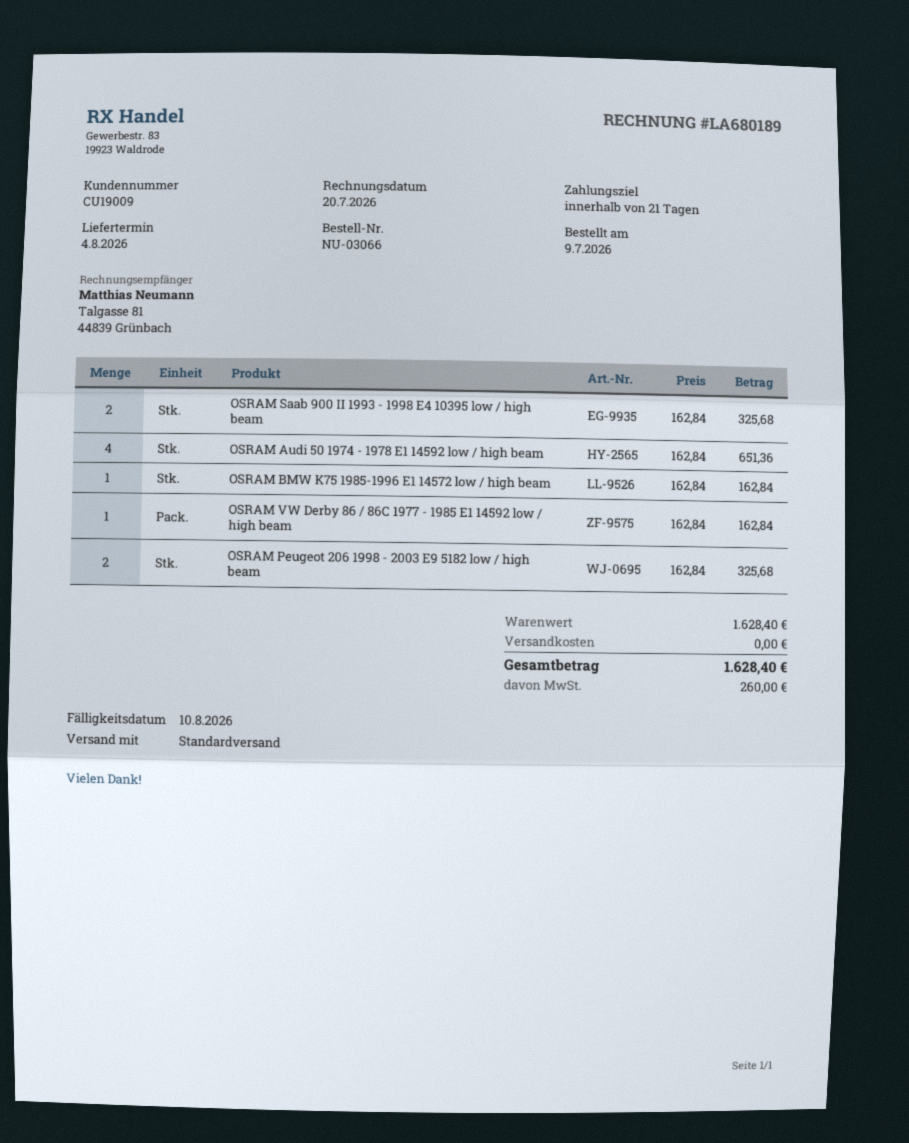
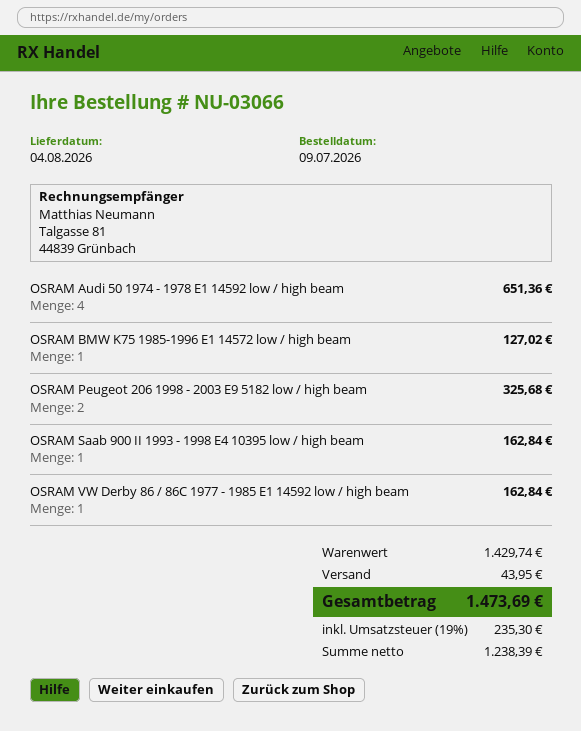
OSRAM Saab 900 II 1993 - 1998 E4 10395 low / high beam: 2 for 325.68 -> 1 for 162.84
OSRAM BMW K75 1985-1996 E1 14572 low / high beam: 1 for 162.84 -> 1 for 127.02
subtotal: 1628.40 -> 1429.74
shipping: 0.00 -> 43.95
tax: 260.00 -> 235.30
total: 1628.40 -> 1473.69

